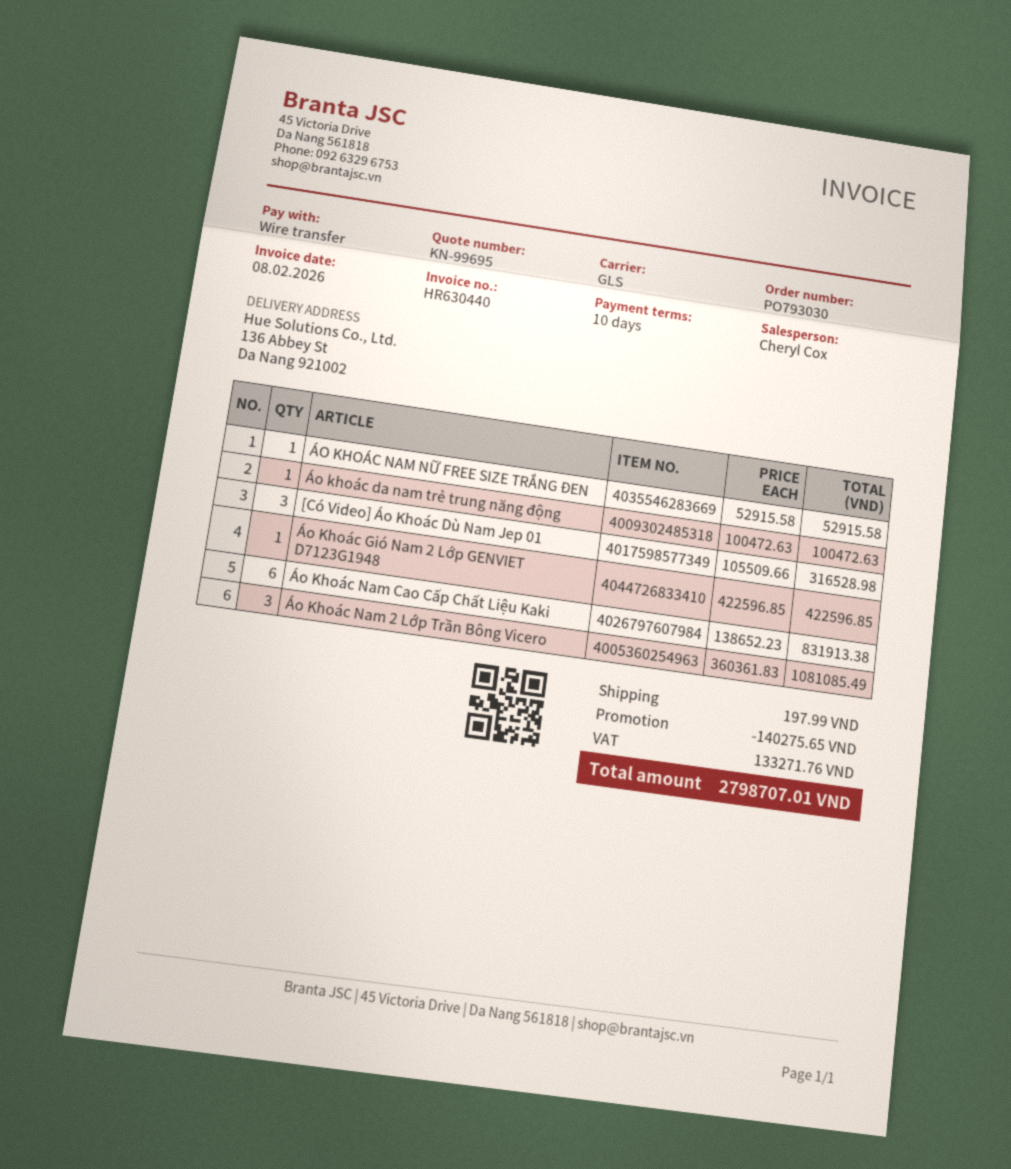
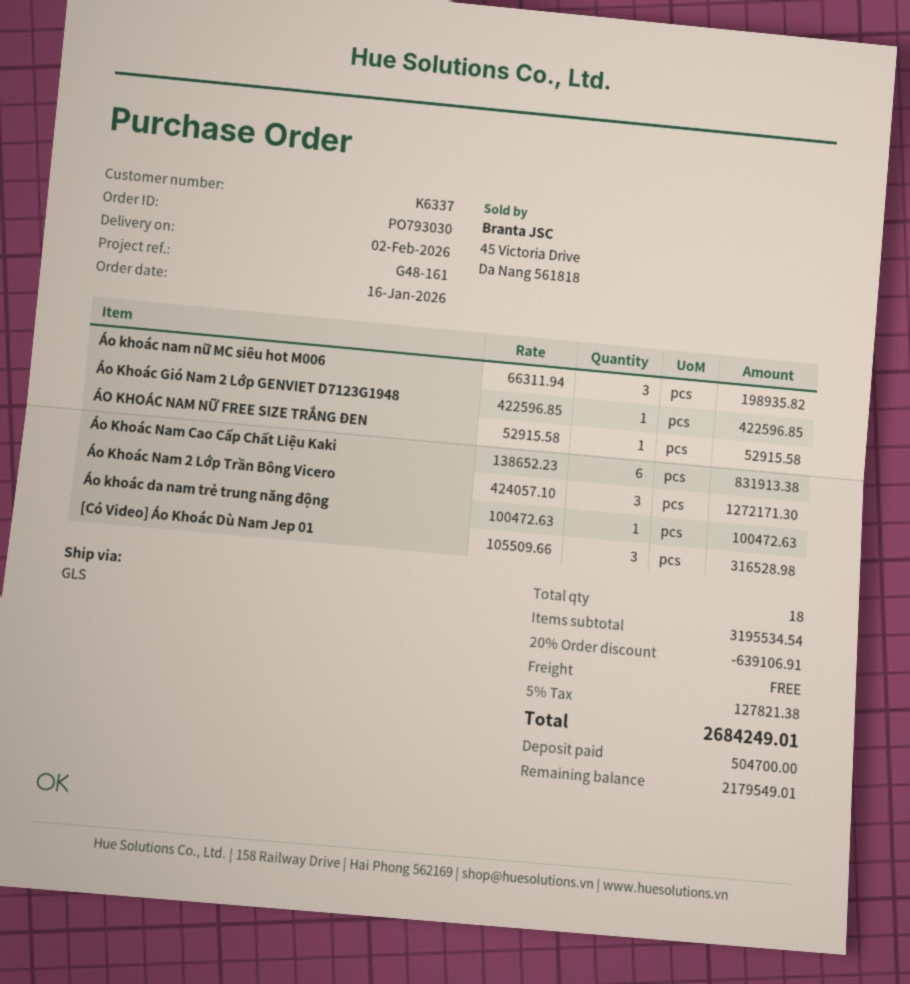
Áo Khoác Nam 2 Lớp Trần Bông Vicero: 3 x 360361.83 = 1081085.49 -> 3 x 424057.10 = 1272171.30
Áo khoác nam nữ MC siêu hot M006: none -> 3 x 66311.94 = 198935.82
discount: 140275.65 -> 639106.91
shipping: 197.99 -> 0.00
tax: 133271.76 -> 127821.38
total: 2798707.01 -> 2684249.01

